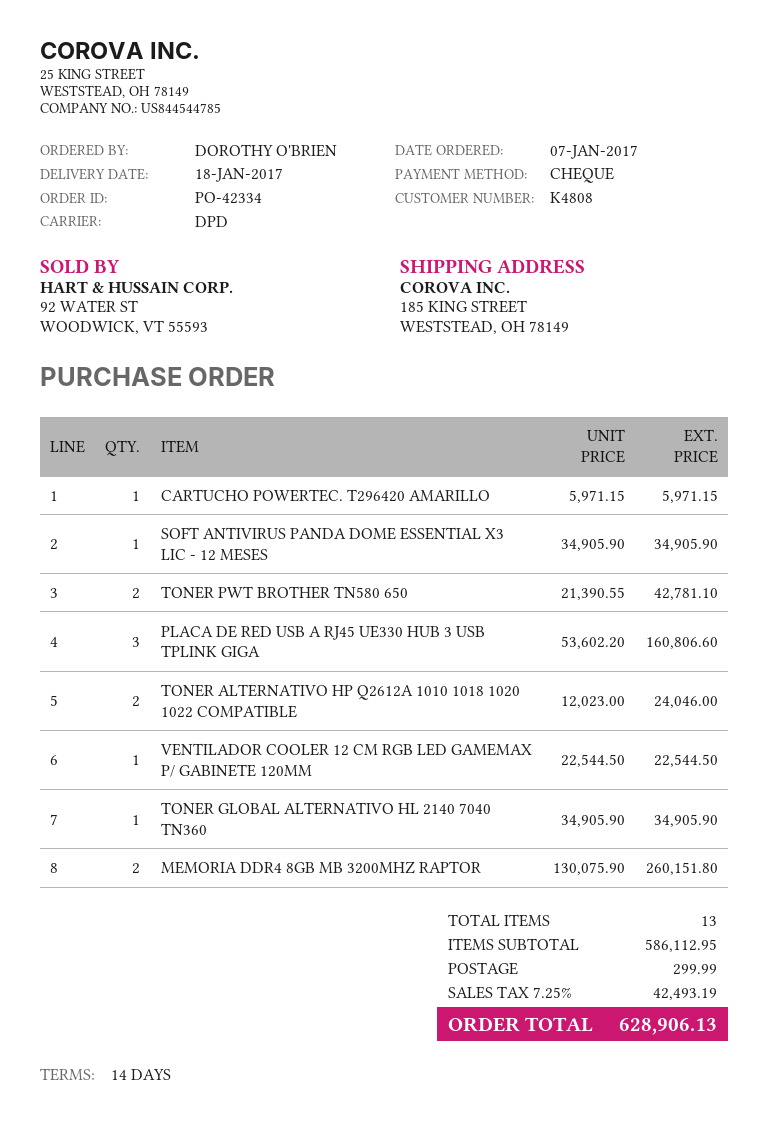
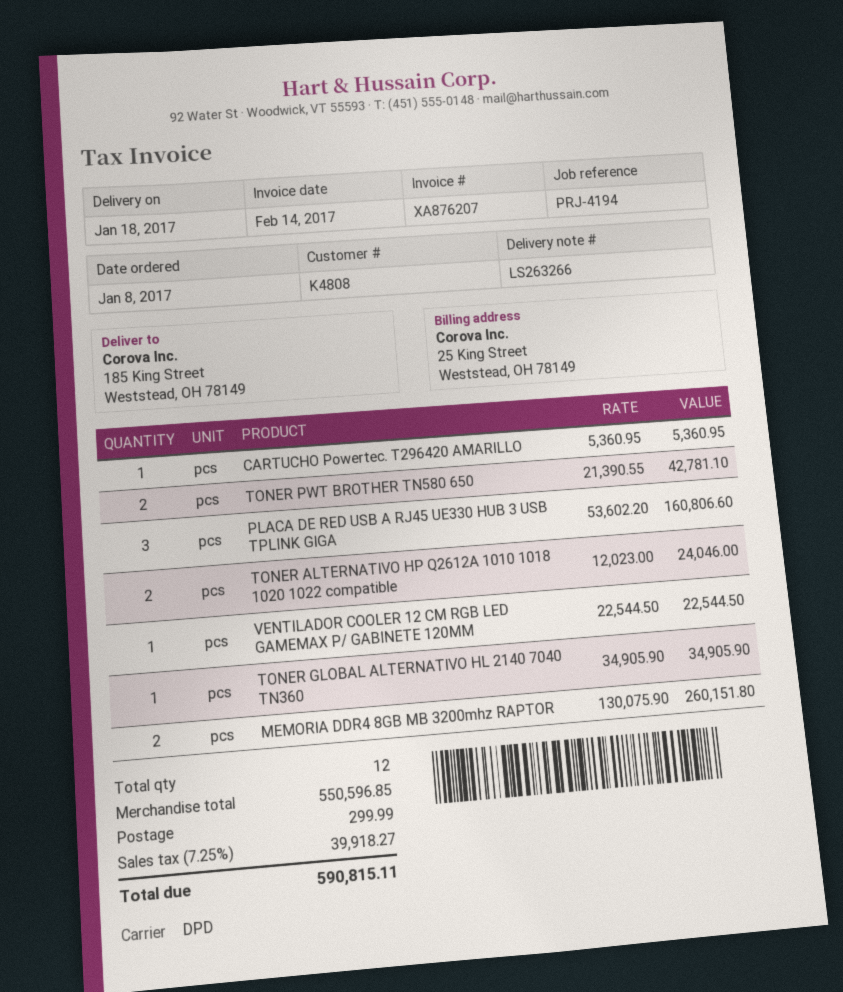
order date: 2017-01-07 -> 2017-01-08
CARTUCHO POWERTEC. T296420 AMARILLO: 1 x 5971.15 = 5971.15 -> 1 x 5360.95 = 5360.95
SOFT ANTIVIRUS PANDA DOME ESSENTIAL X3 LIC - 12 MESES: 1 x 34905.90 = 34905.90 -> none
total quantity: 13 -> 12
subtotal: 586112.95 -> 550596.85
tax: 7.25% = 42493.19 -> 7.25% = 39918.27
total: 628906.13 -> 590815.11

